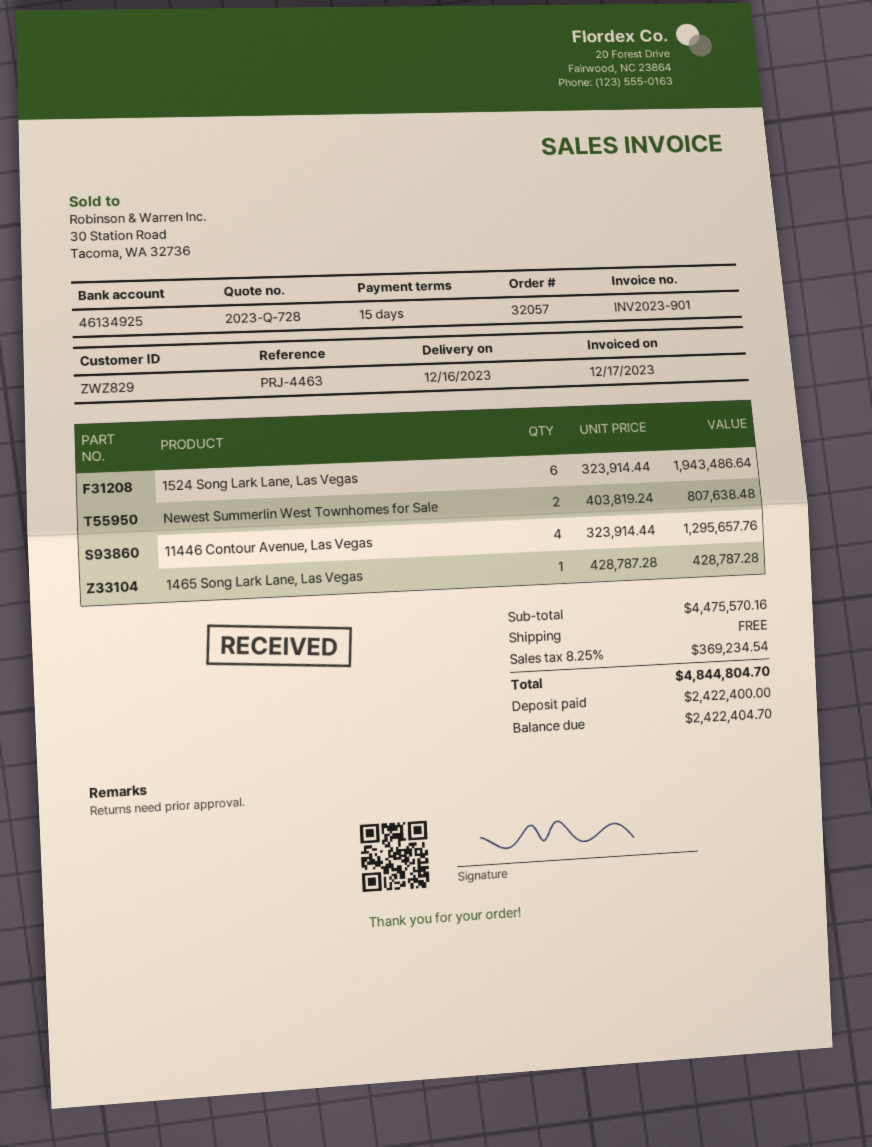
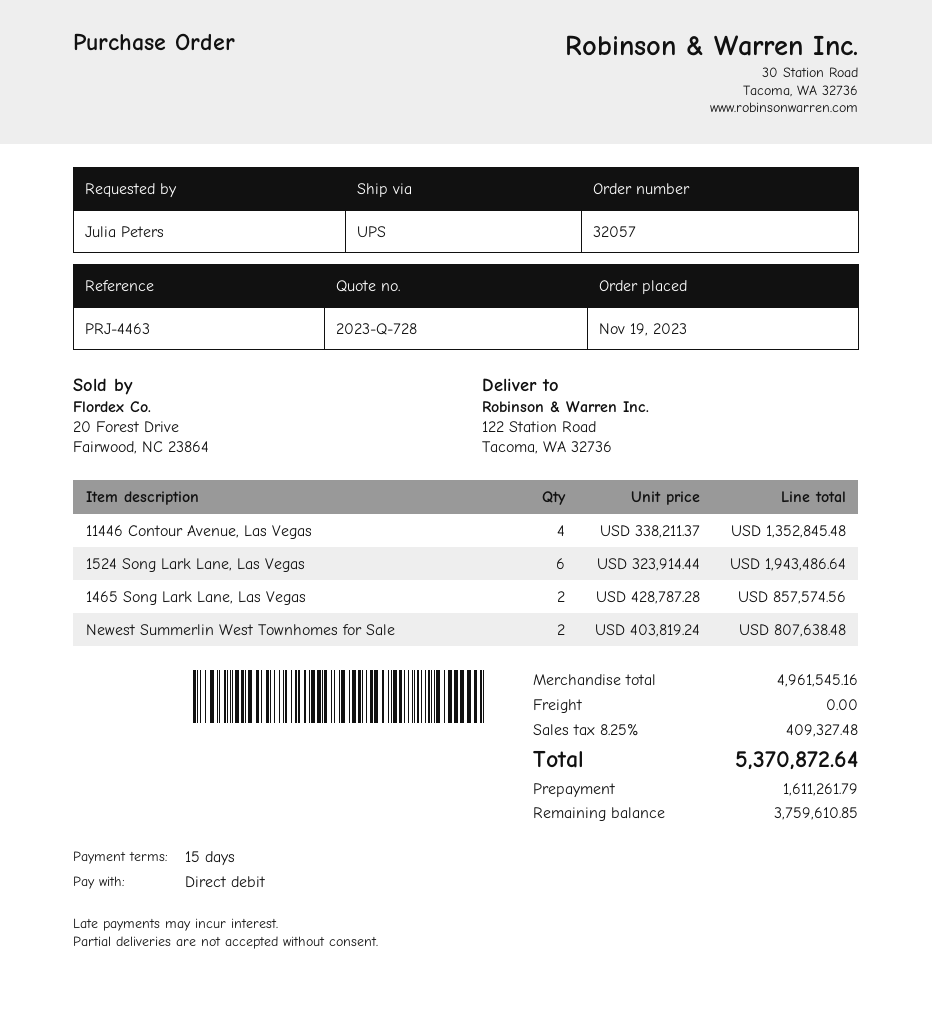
11446 Contour Avenue, Las Vegas: 4 x 323914.44 = 1295657.76 -> 4 x 338211.37 = 1352845.48
1465 Song Lark Lane, Las Vegas: 1 x 428787.28 = 428787.28 -> 2 x 428787.28 = 857574.56
subtotal: 4475570.16 -> 4961545.16
tax: 8.25% = 369234.54 -> 8.25% = 409327.48
total: 4844804.70 -> 5370872.64
deposit: 2422400.00 -> 1611261.79
balance: 2422404.70 -> 3759610.85

